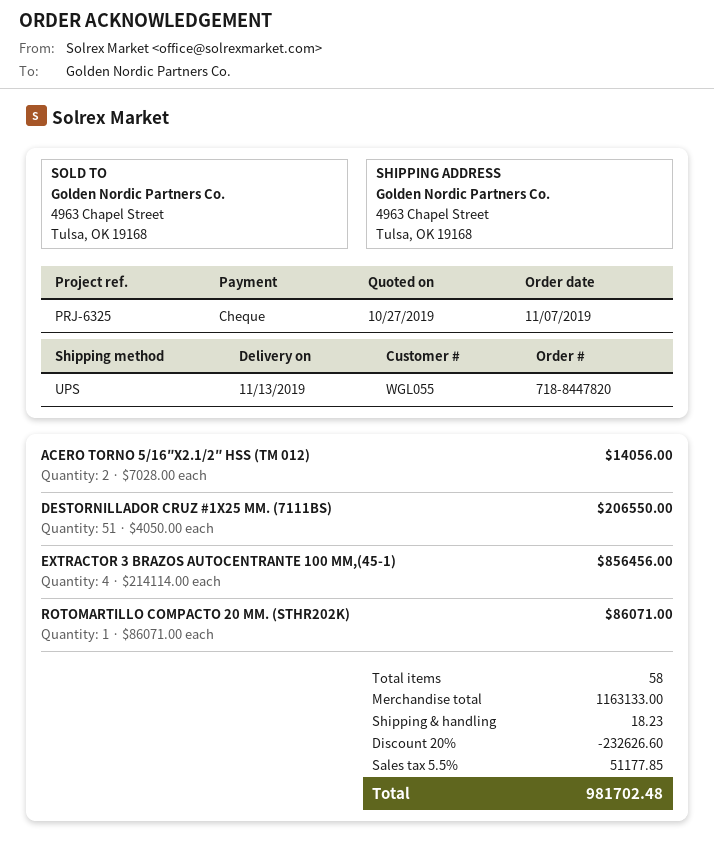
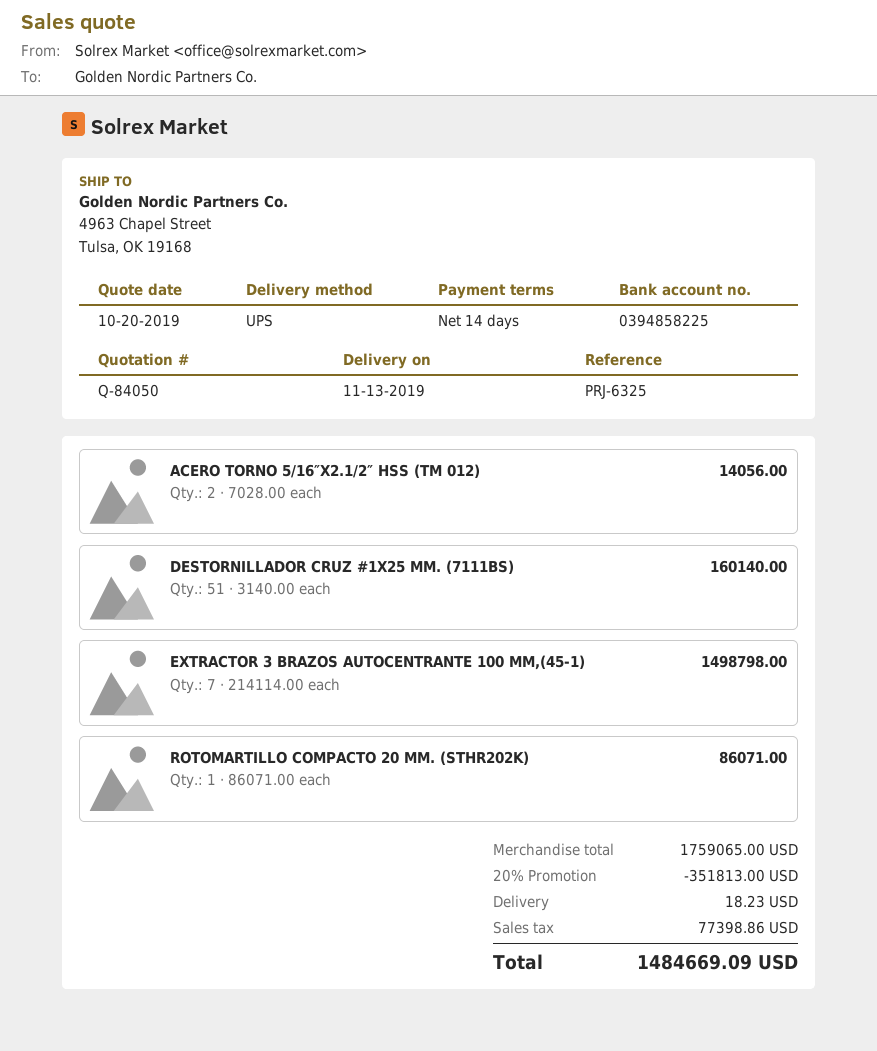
quote date: 2019-10-27 -> 2019-10-20
DESTORNILLADOR CRUZ #1X25 MM. (7111BS): 51 x 4050.00 = 206550.00 -> 51 x 3140.00 = 160140.00
EXTRACTOR 3 BRAZOS AUTOCENTRANTE 100 MM,(45-1): 4 x 214114.00 = 856456.00 -> 7 x 214114.00 = 1498798.00
subtotal: 1163133.00 -> 1759065.00
discount: 20% = 232626.60 -> 20% = 351813.00
tax: 51177.85 -> 77398.86
total: 981702.48 -> 1484669.09

